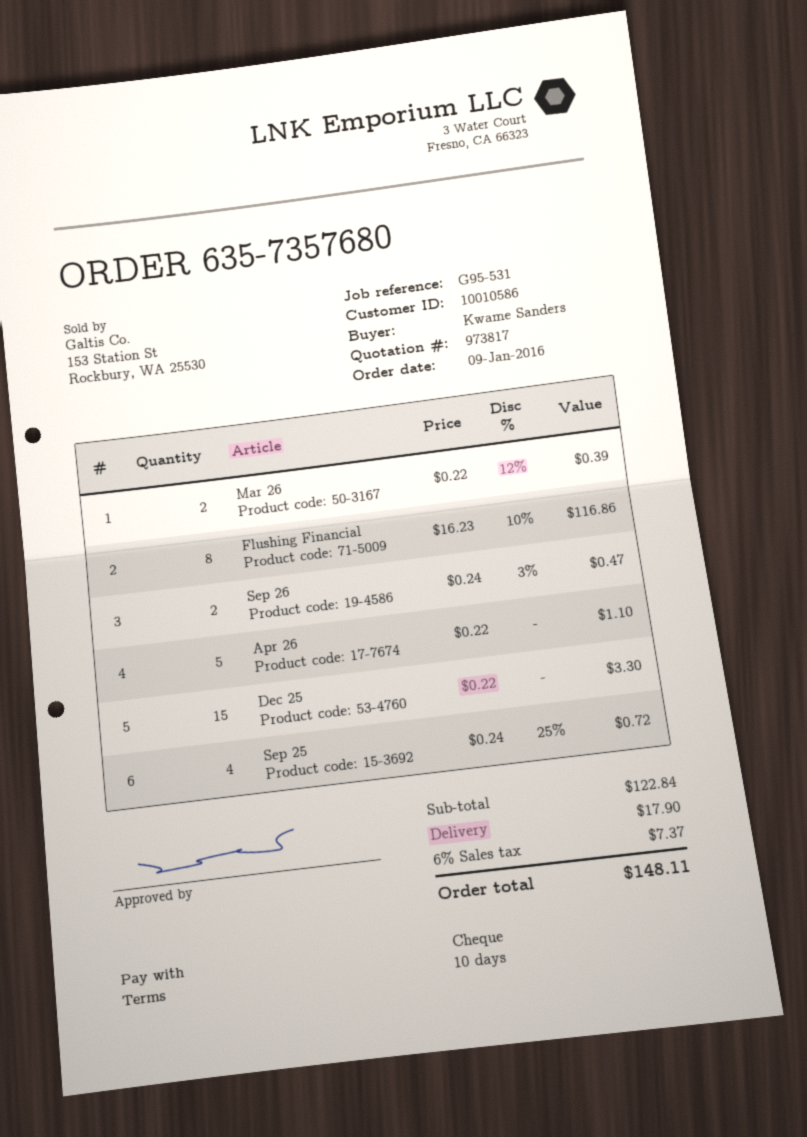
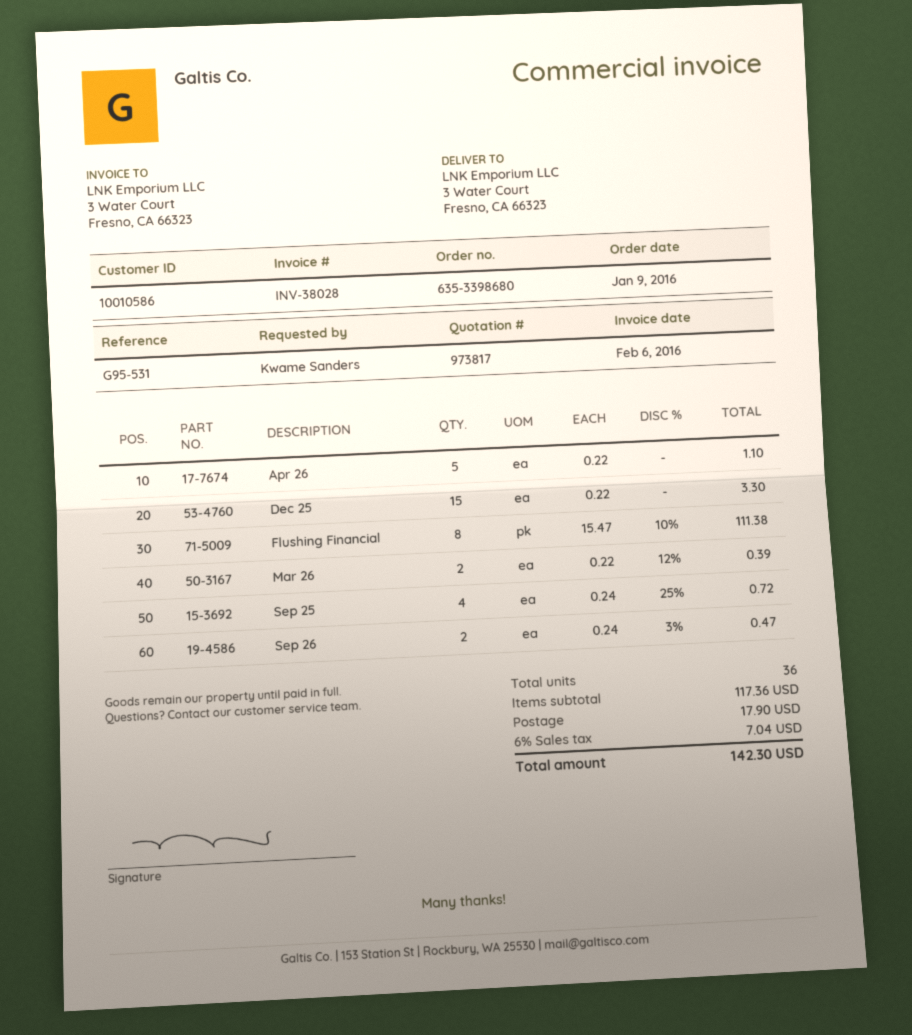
order number: 635-7357680 -> 635-3398680
Flushing Financial: 8 x 16.23 - 10% = 116.86 -> 8 x 15.47 - 10% = 111.38
subtotal: 122.84 -> 117.36
tax: 6% = 7.37 -> 6% = 7.04
total: 148.11 -> 142.30

